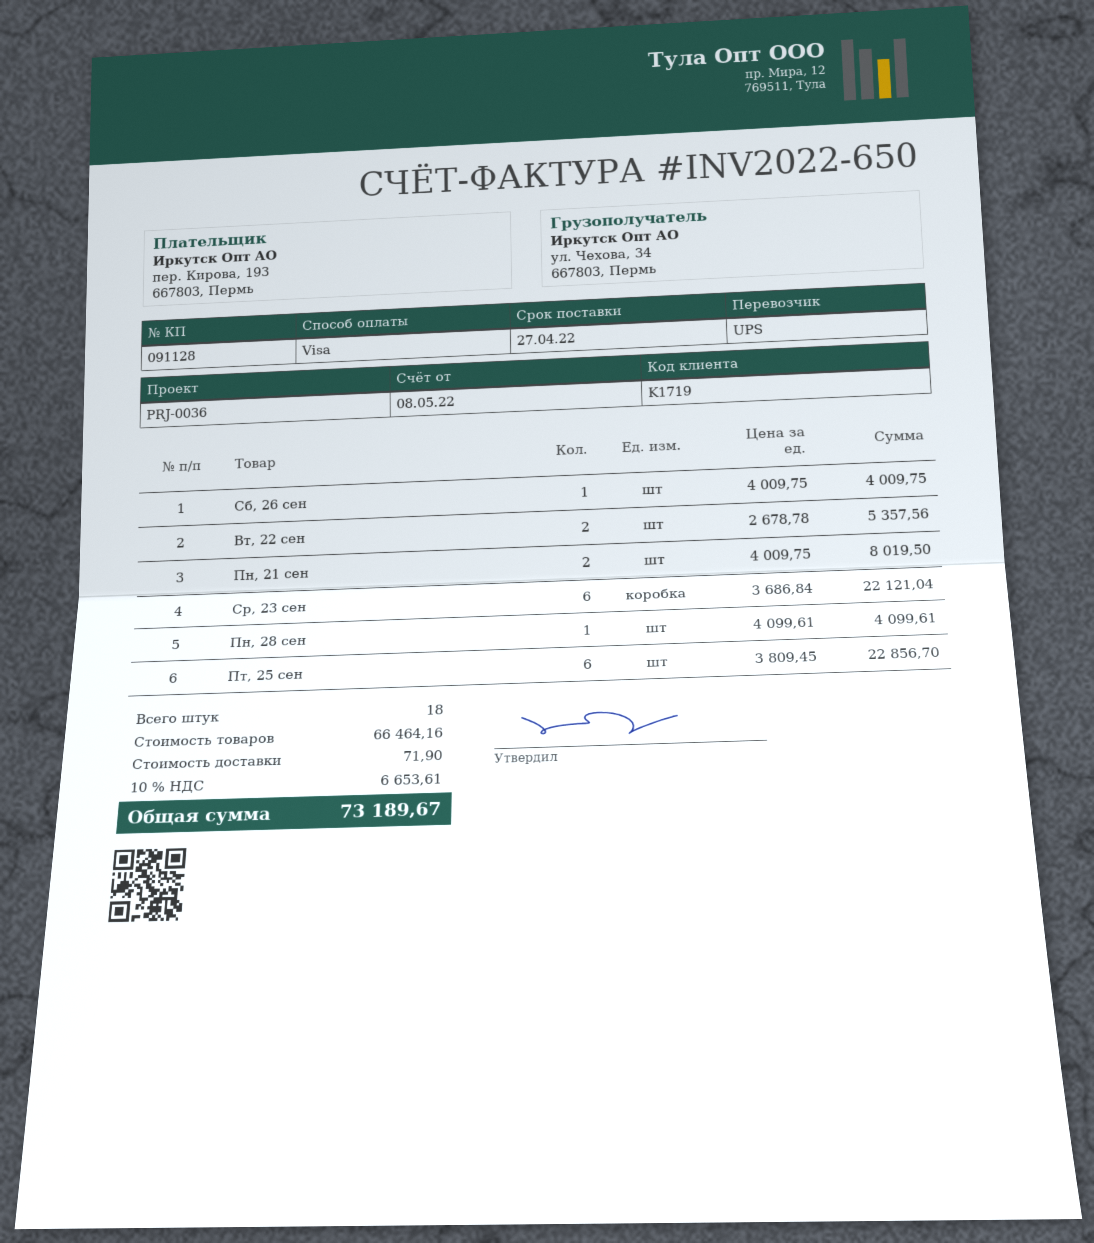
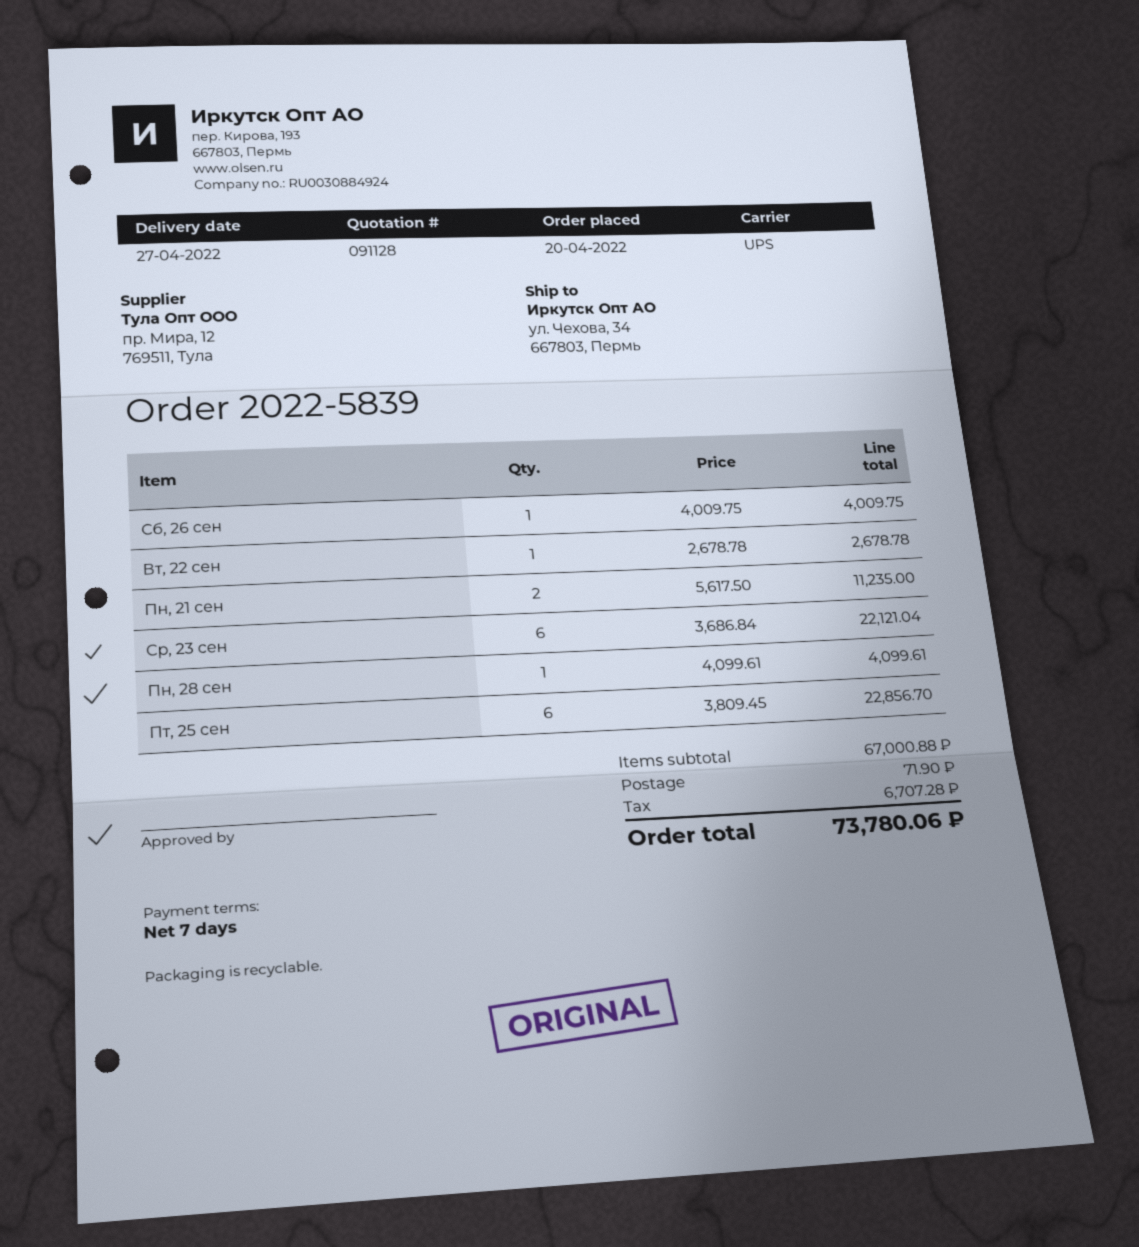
Вт, 22 сен: 2 x 2678.78 = 5357.56 -> 1 x 2678.78 = 2678.78
Пн, 21 сен: 2 x 4009.75 = 8019.50 -> 2 x 5617.50 = 11235.00
subtotal: 66464.16 -> 67000.88
tax: 6653.61 -> 6707.28
total: 73189.67 -> 73780.06

